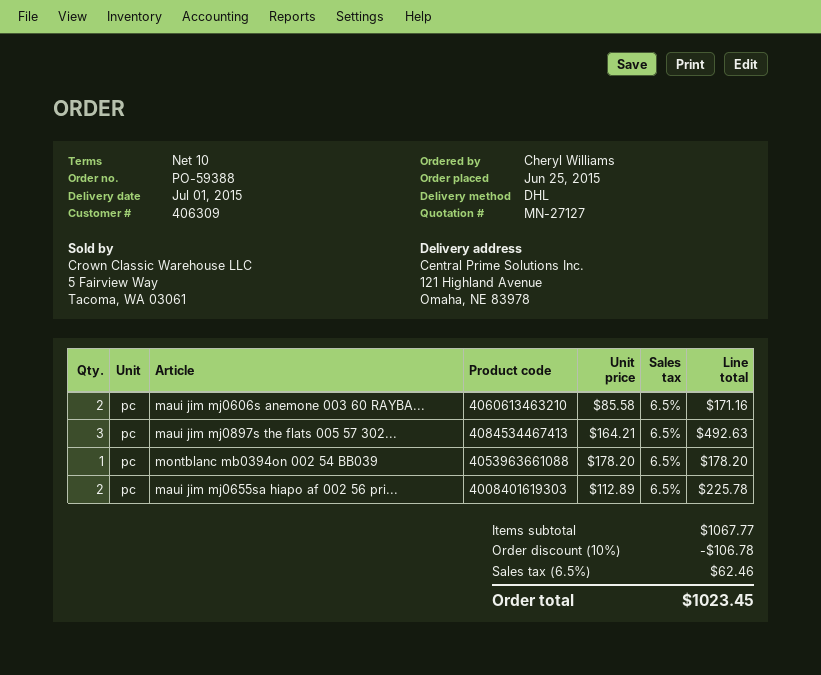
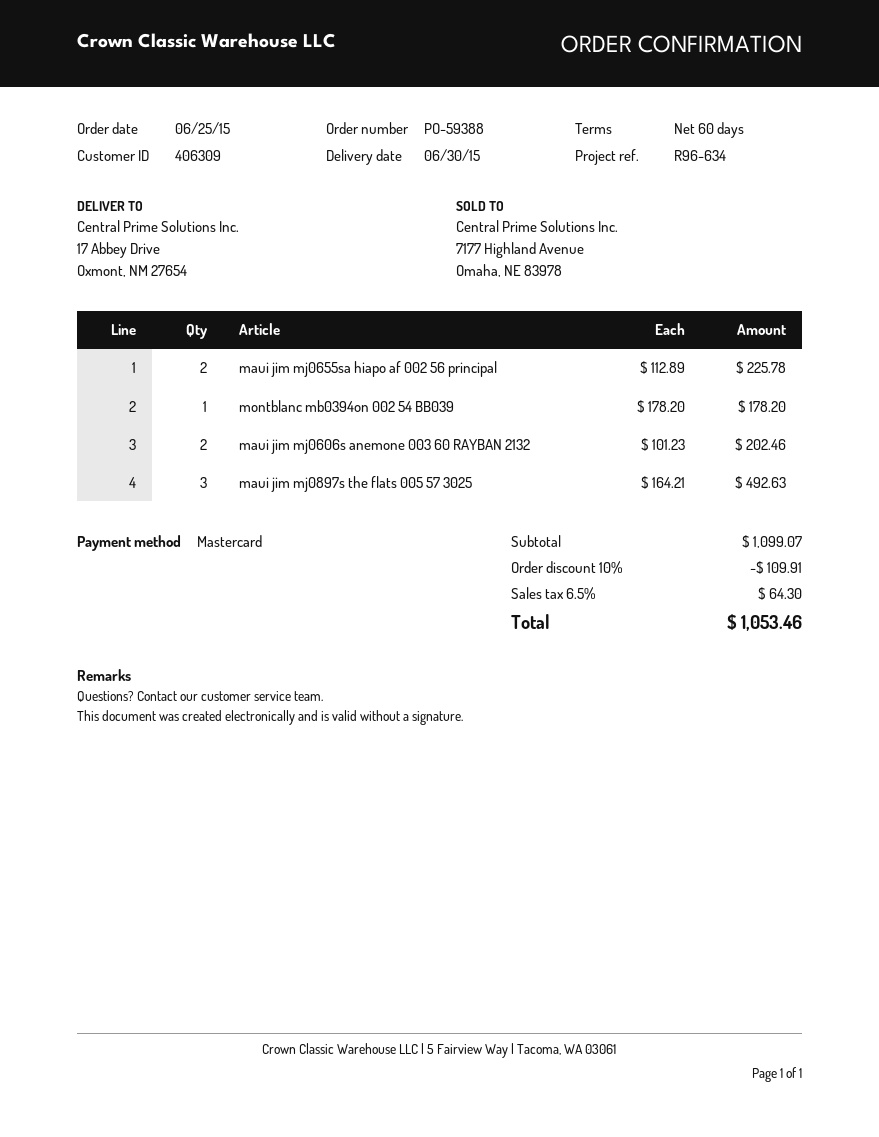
delivery date: 2015-07-01 -> 2015-06-30
payment terms: 10 days -> 60 days
ship to: 121 Highland Avenue, Omaha, NE 83978 -> 17 Abbey Drive, Oxmont, NM 27654
maui jim mj0606s anemone 003 60 RAYBA...: 2 x 85.58 = 171.16 -> 2 x 101.23 = 202.46
subtotal: 1067.77 -> 1099.07
discount: 10% = 106.78 -> 10% = 109.91
tax: 6.5% = 62.46 -> 6.5% = 64.30
total: 1023.45 -> 1053.46

